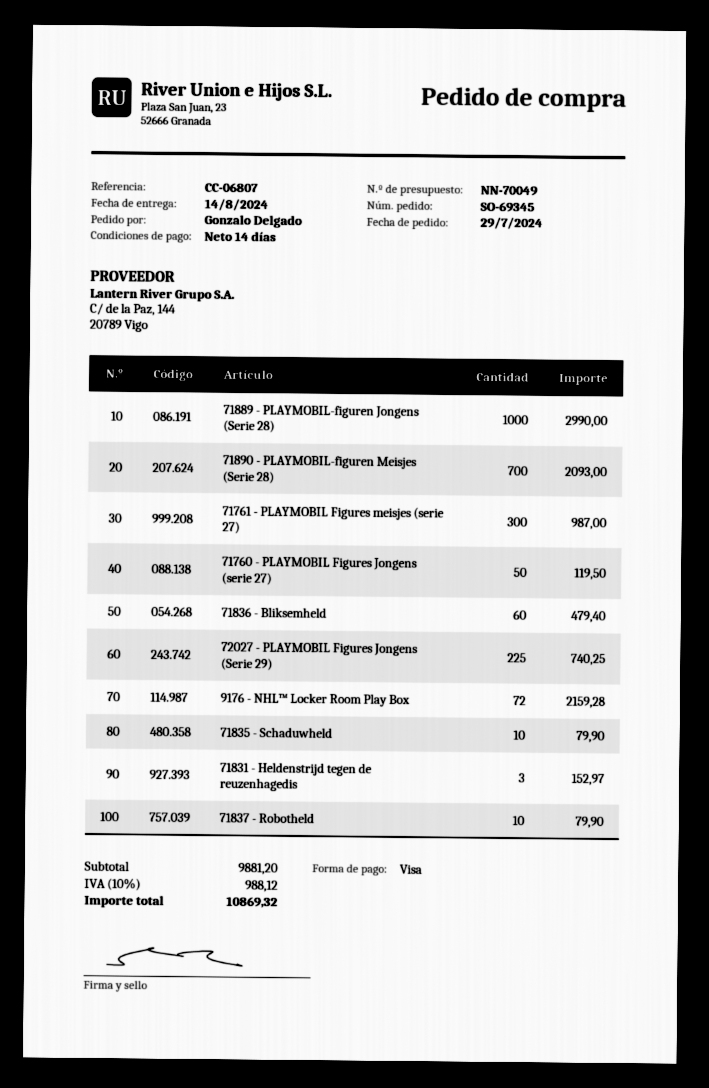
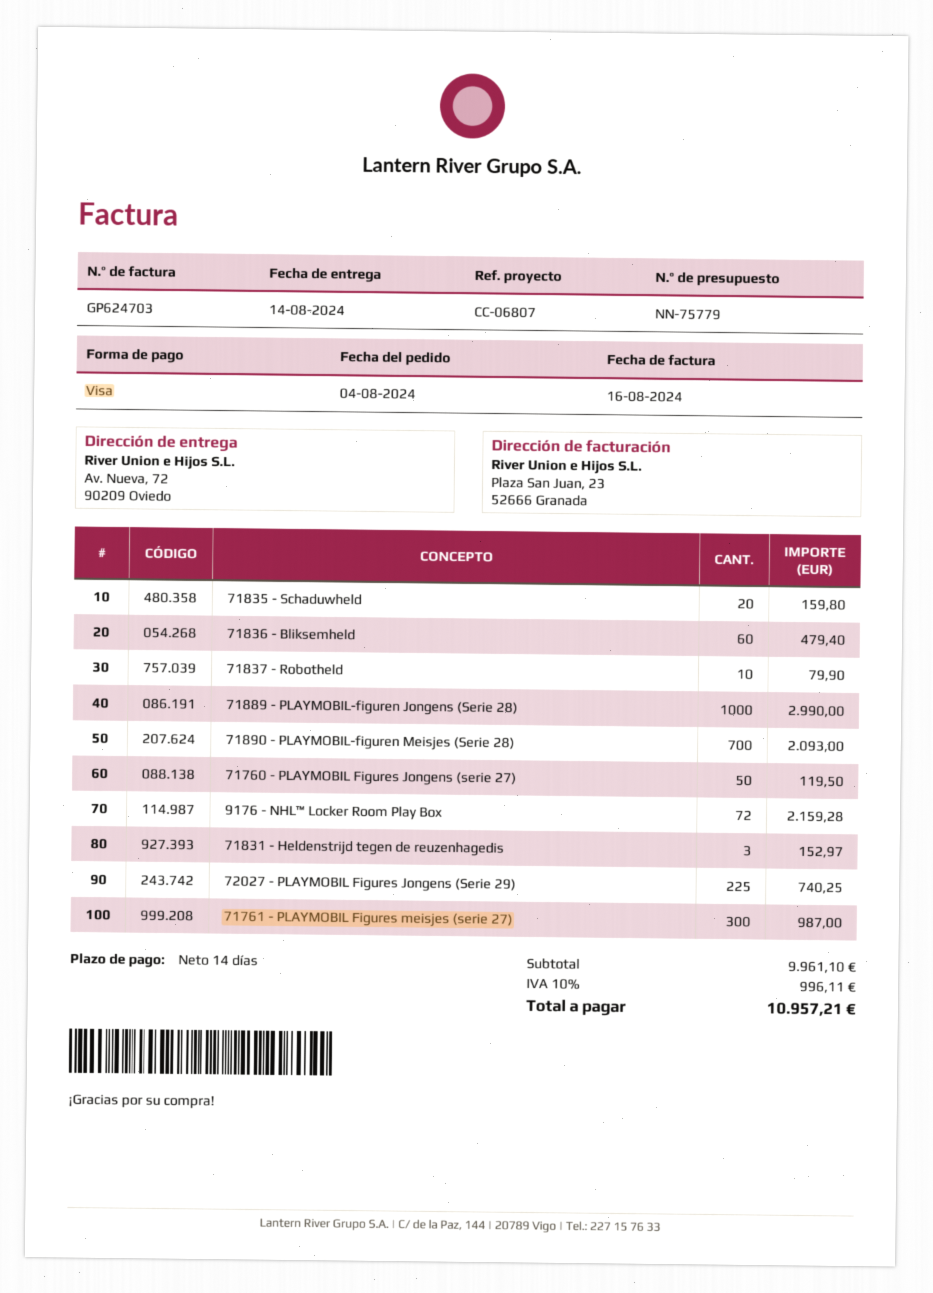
quote number: NN-70049 -> NN-75779
order date: 2024-07-29 -> 2024-08-04
71835 - Schaduwheld: 10 for 79.90 -> 20 for 159.80
subtotal: 9881.20 -> 9961.10
tax: 10% = 988.12 -> 10% = 996.11
total: 10869.32 -> 10957.21

